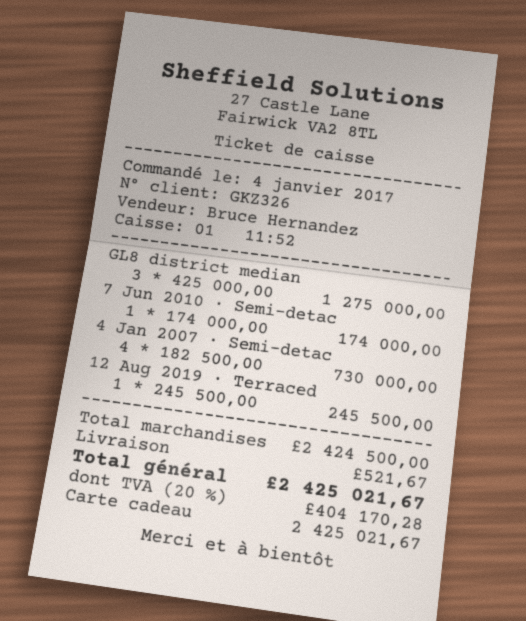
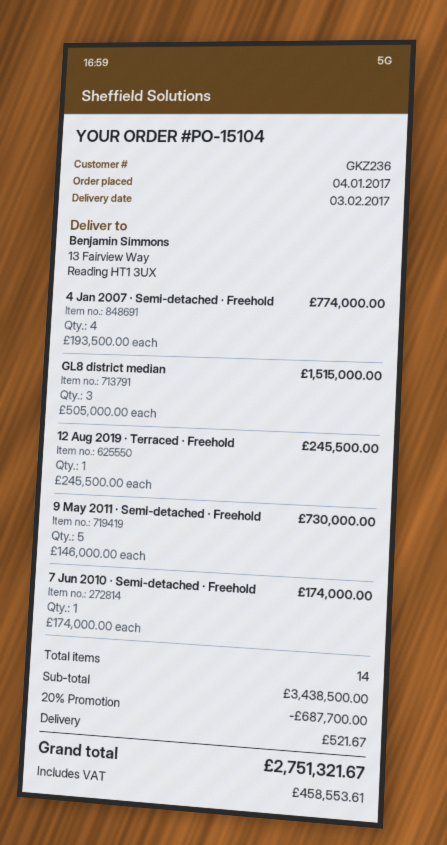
customer number: GKZ326 -> GKZ236
GL8 district median: 3 x 425000.00 = 1275000.00 -> 3 x 505000.00 = 1515000.00
4 Jan 2007 · Semi-detac: 4 x 182500.00 = 730000.00 -> 4 x 193500.00 = 774000.00
9 May 2011 · Semi-detached · Freehold: none -> 5 x 146000.00 = 730000.00
subtotal: 2424500.00 -> 3438500.00
discount: none -> 20% = 687700.00
tax: 404170.28 -> 458553.61
total: 2425021.67 -> 2751321.67

